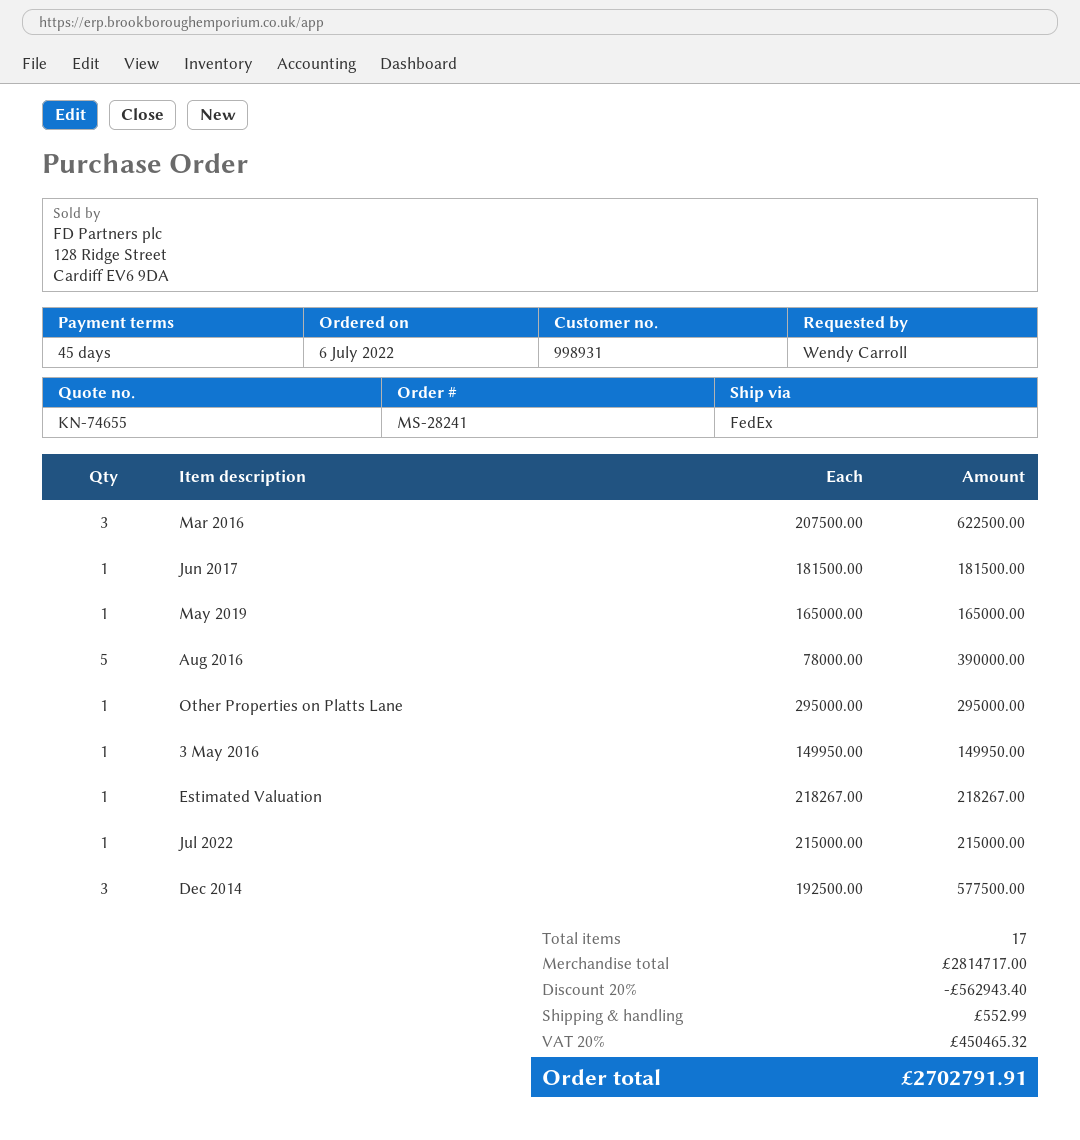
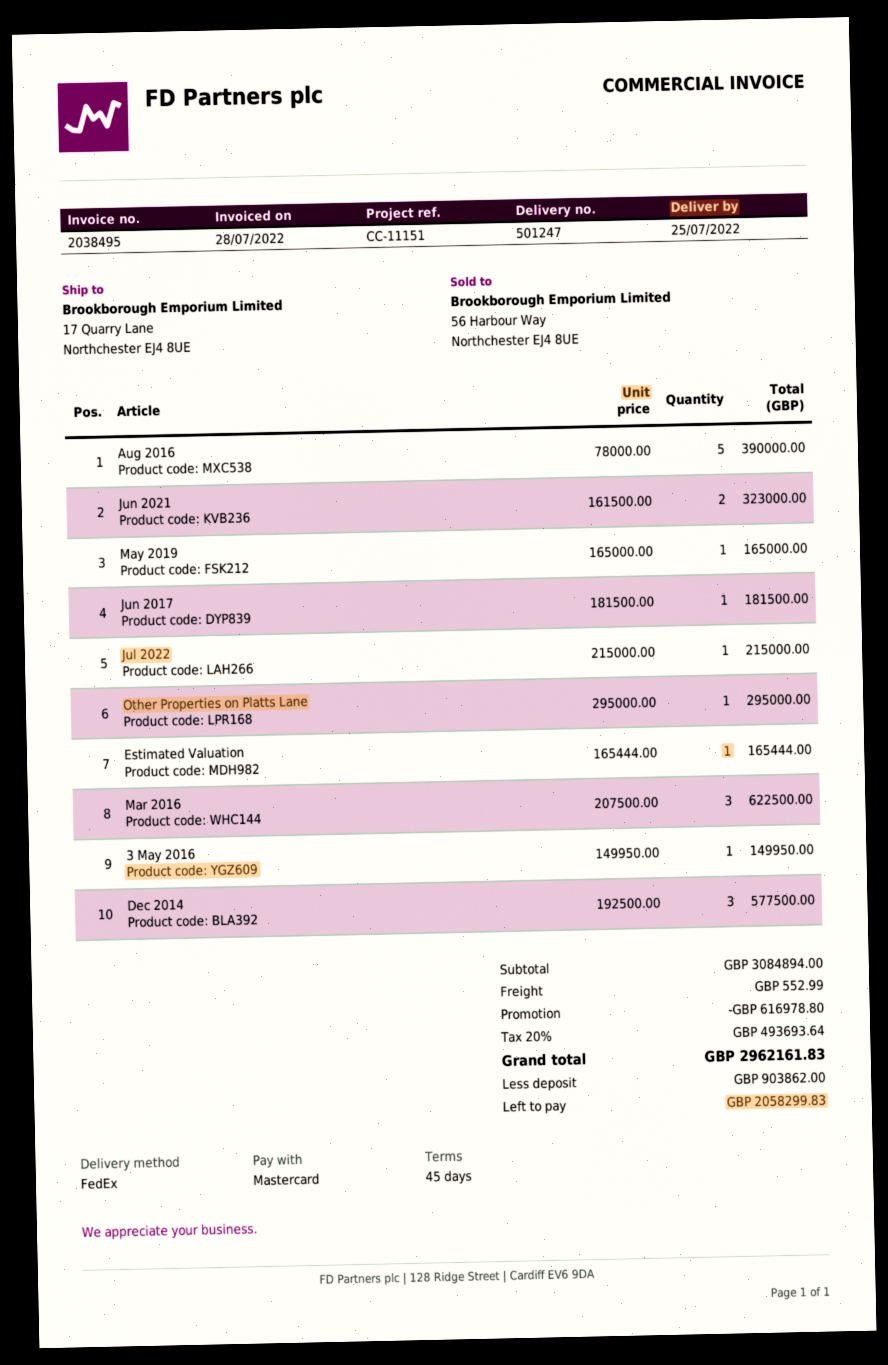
Estimated Valuation: 1 x 218267.00 = 218267.00 -> 1 x 165444.00 = 165444.00
Jun 2021: none -> 2 x 161500.00 = 323000.00
subtotal: 2814717.00 -> 3084894.00
discount: 562943.40 -> 616978.80
tax: 20% = 450465.32 -> 20% = 493693.64
total: 2702791.91 -> 2962161.83

